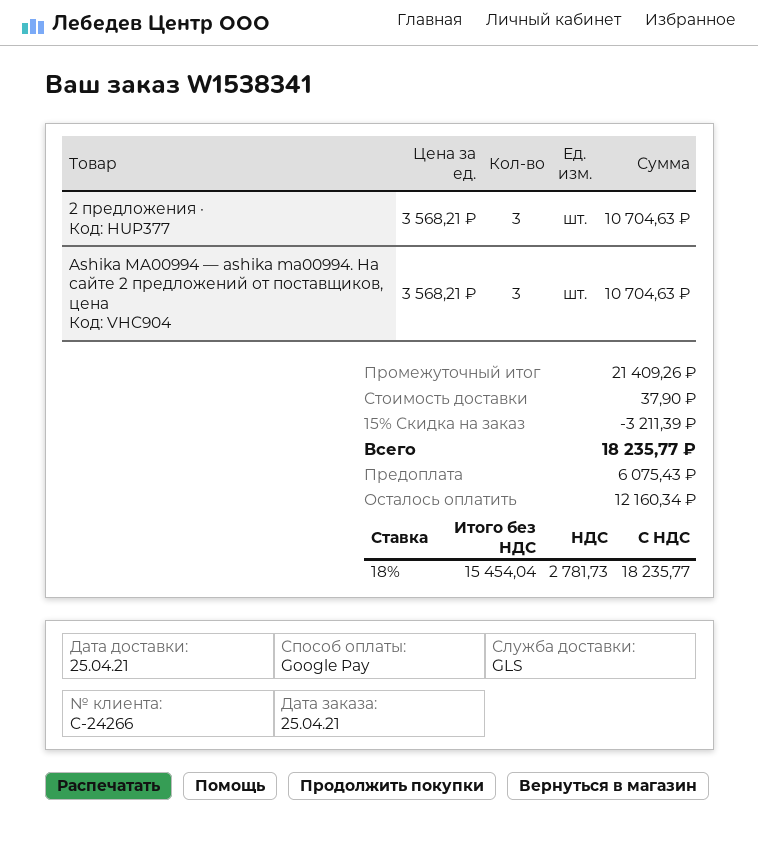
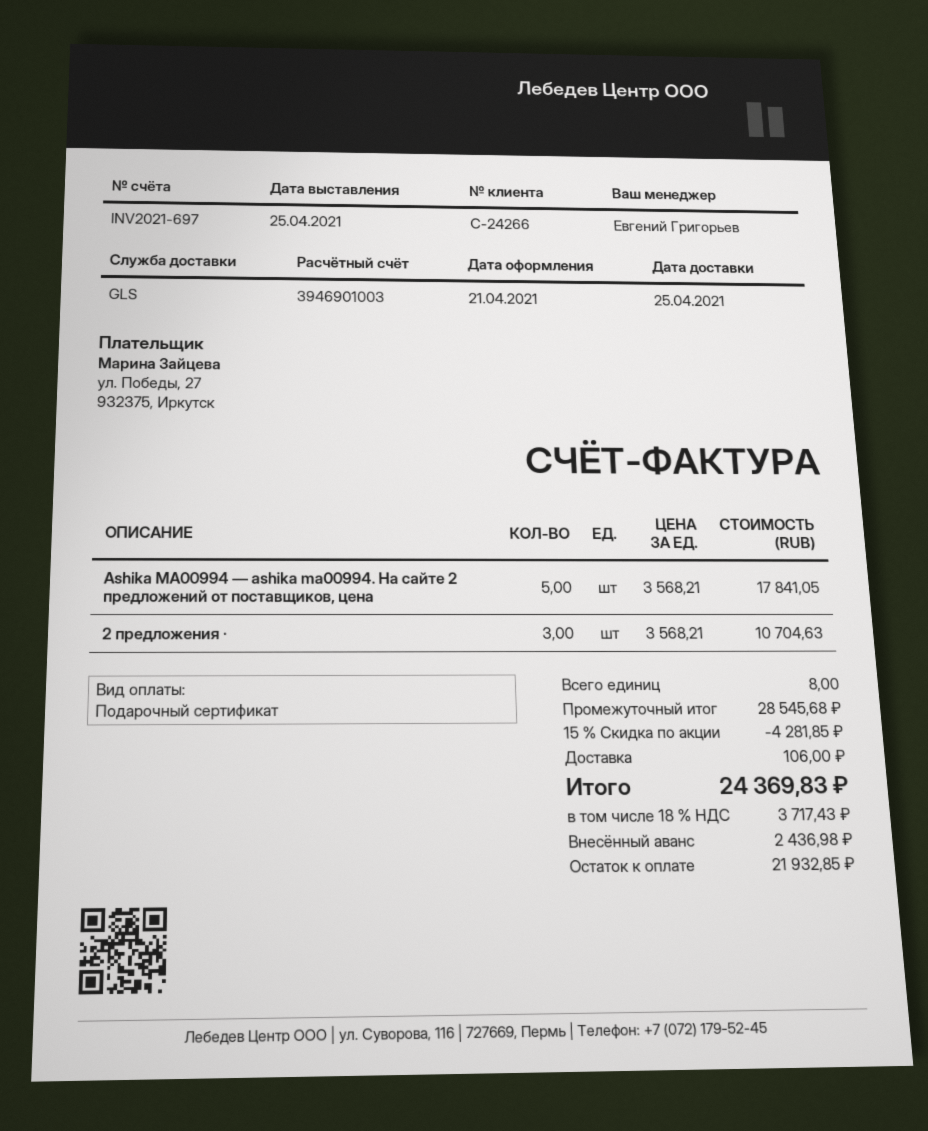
order date: 2021-04-25 -> 2021-04-21
payment method: Google Pay -> gift card
Ashika MA00994 — ashika ma00994. На сайте 2 предложений от поставщиков, цена: 3 x 3568.21 = 10704.63 -> 5 x 3568.21 = 17841.05
subtotal: 21409.26 -> 28545.68
discount: 15% = 3211.39 -> 15% = 4281.85
shipping: 37.90 -> 106.00
tax: 18% = 2781.73 -> 18% = 3717.43
total: 18235.77 -> 24369.83
deposit: 6075.43 -> 2436.98
balance: 12160.34 -> 21932.85

